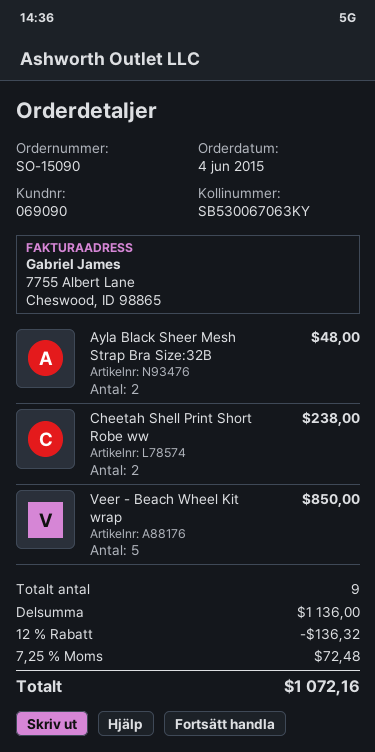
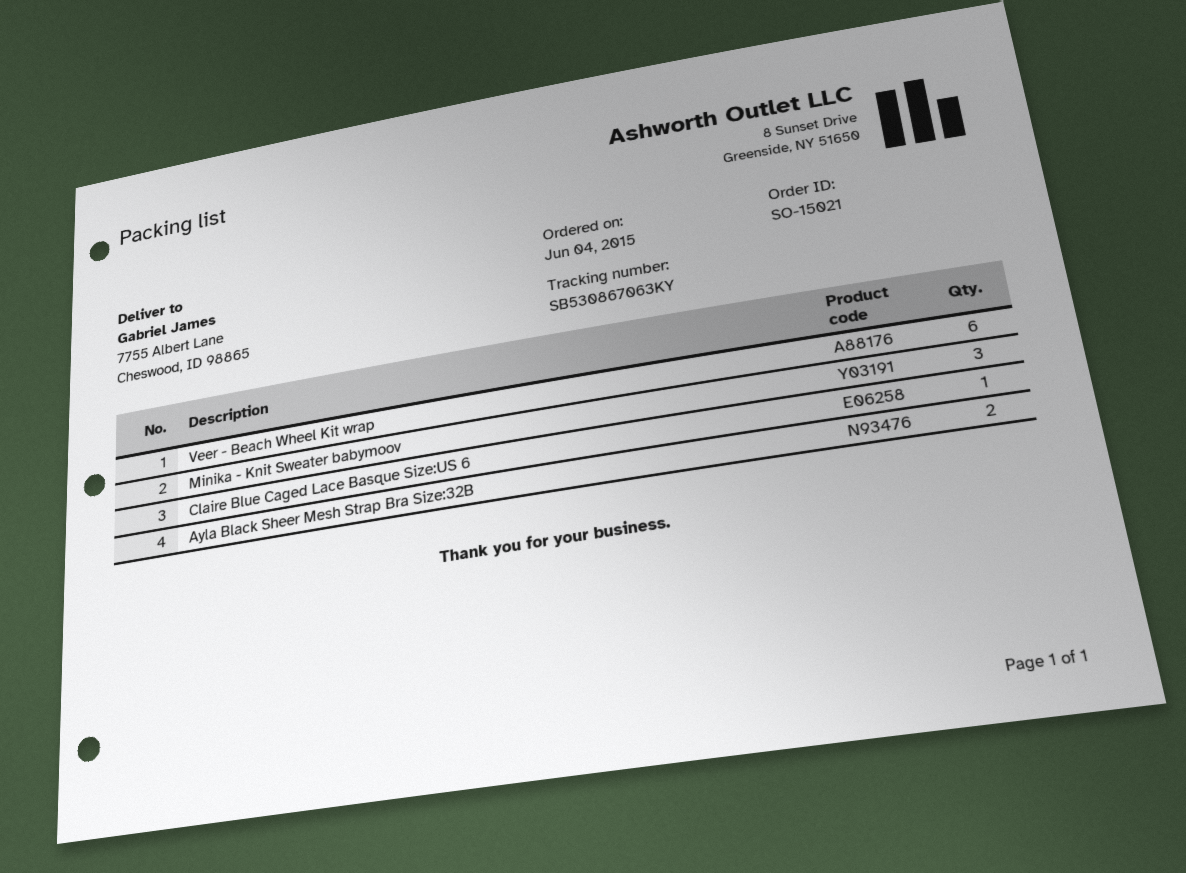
order number: SO-15090 -> SO-15021
tracking number: SB530067063KY -> SB530867063KY
Cheetah Shell Print Short Robe ww: 2 -> none
Veer - Beach Wheel Kit wrap: 5 -> 6
Minika - Knit Sweater babymoov: none -> 3
Claire Blue Caged Lace Basque Size:US 6: none -> 1

